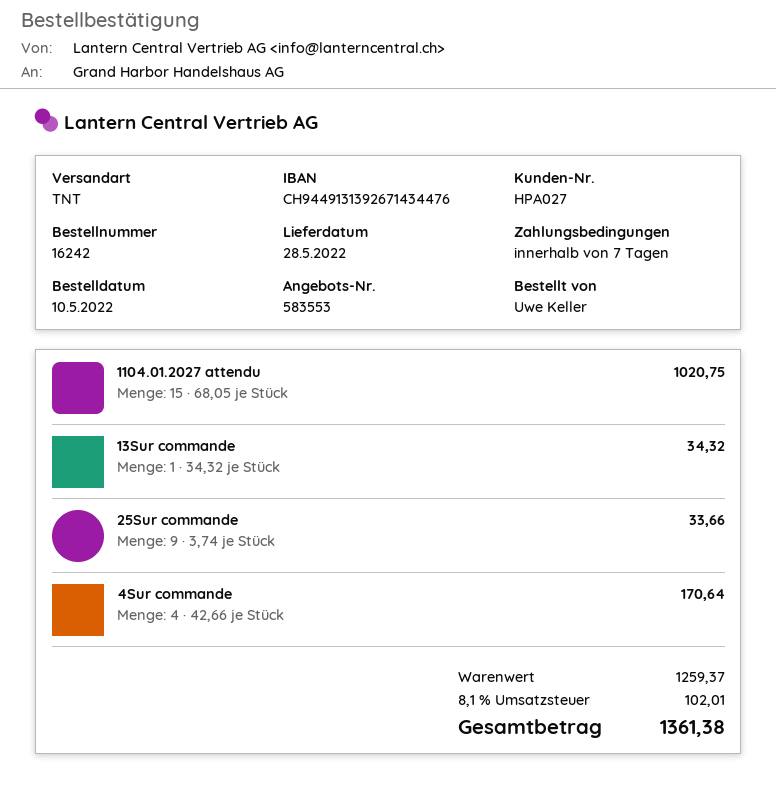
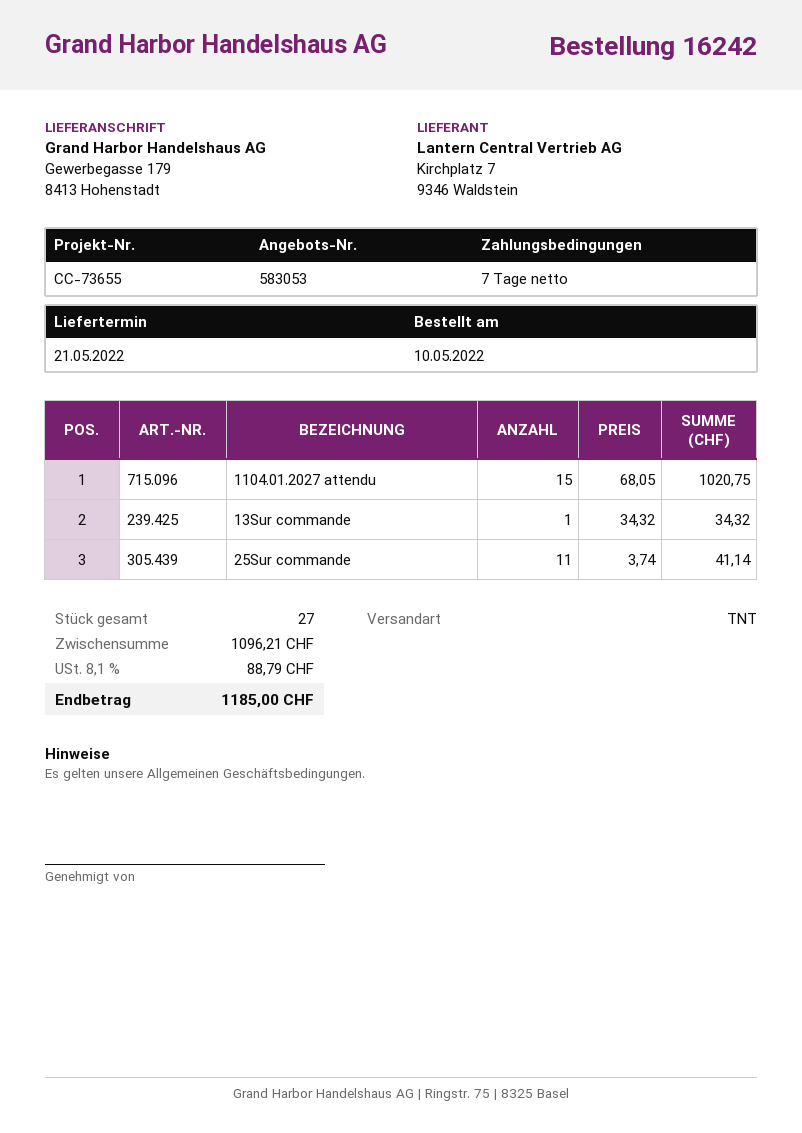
quote number: 583553 -> 583053
delivery date: 2022-05-28 -> 2022-05-21
25Sur commande: 9 x 3.74 = 33.66 -> 11 x 3.74 = 41.14
4Sur commande: 4 x 42.66 = 170.64 -> none
subtotal: 1259.37 -> 1096.21
tax: 8.1% = 102.01 -> 8.1% = 88.79
total: 1361.38 -> 1185.00

